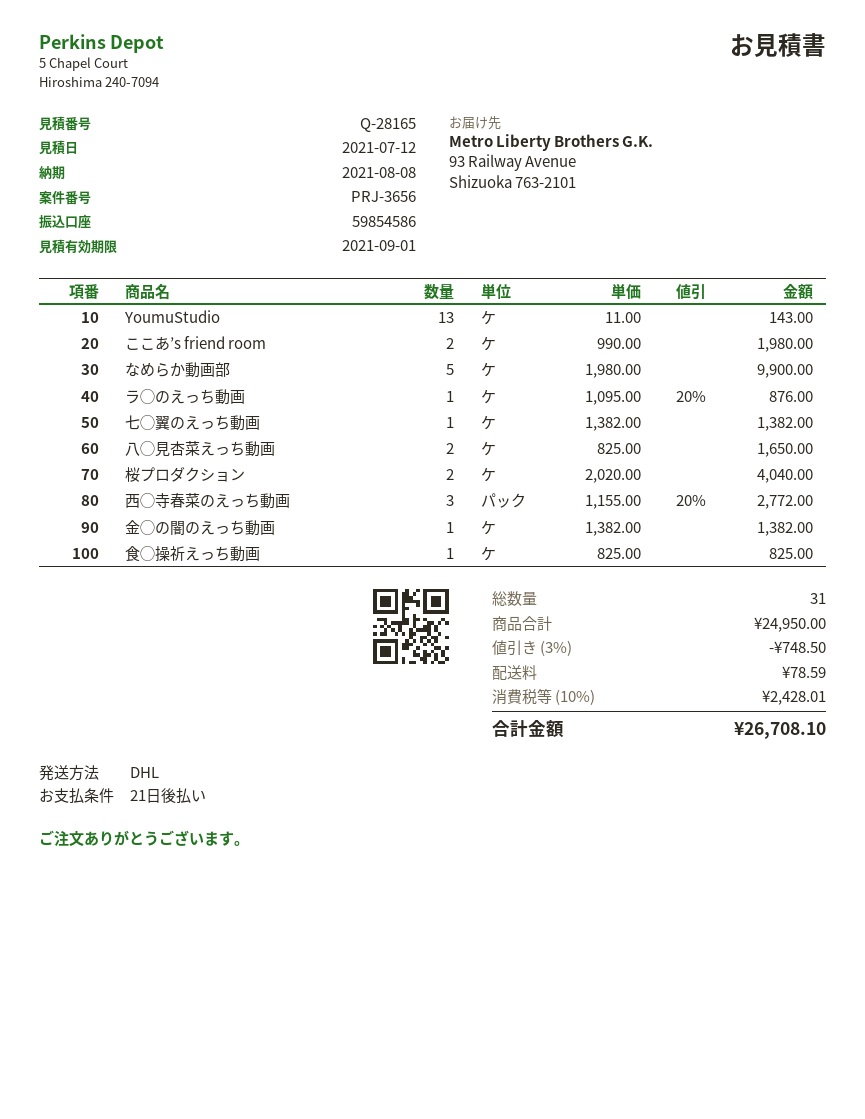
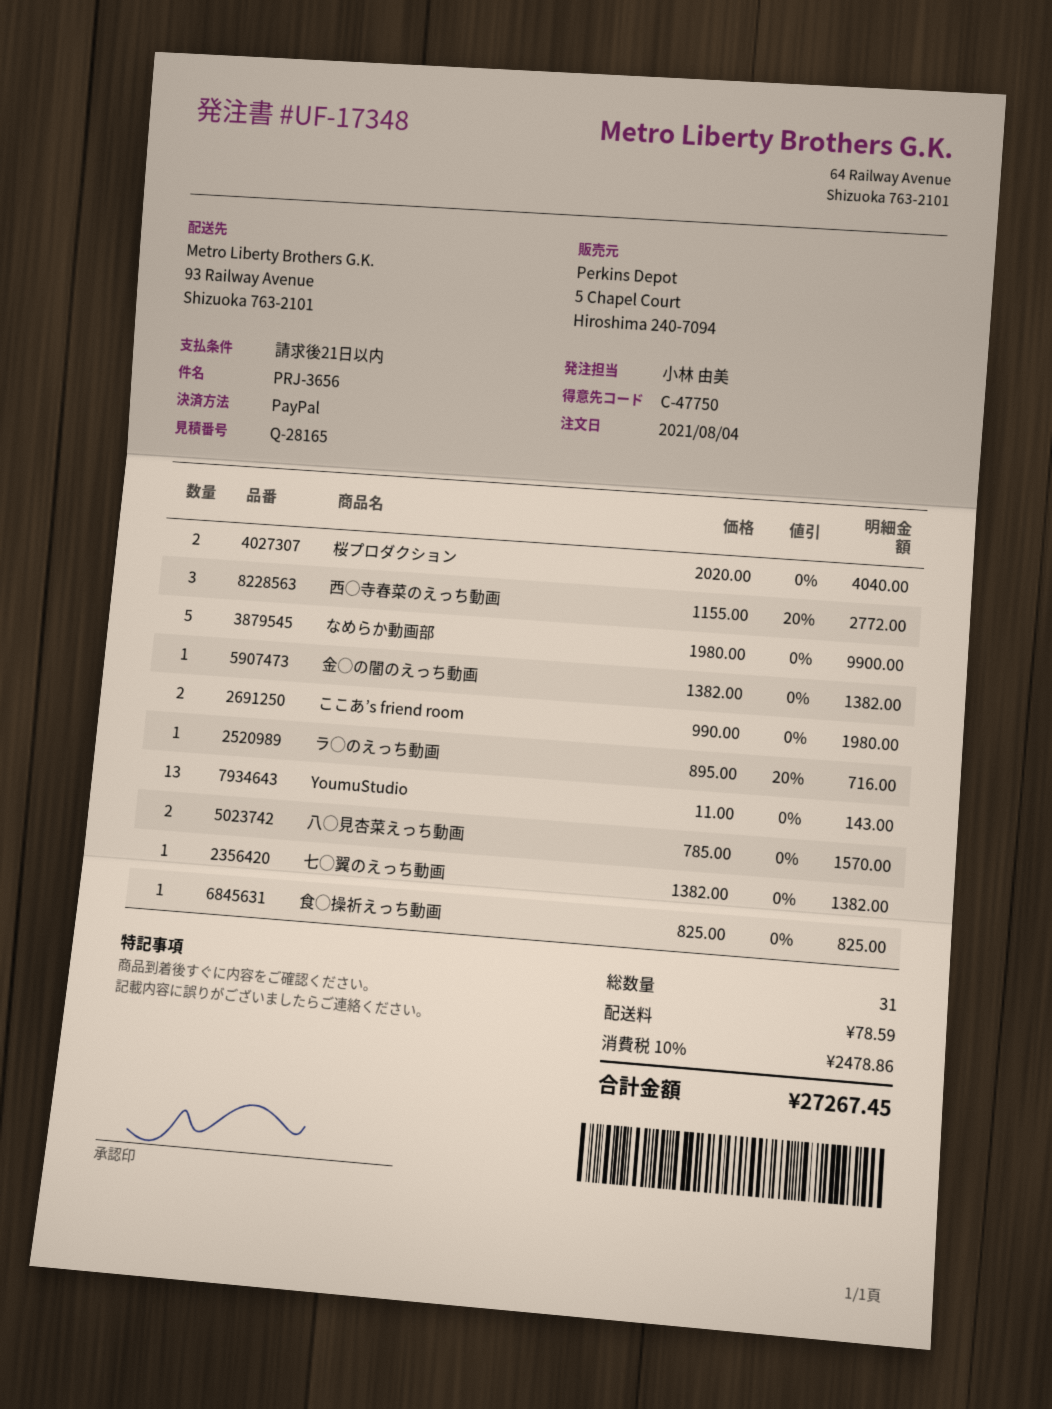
ラ◯のえっち動画: 1 x 1095.00 - 20% = 876.00 -> 1 x 895.00 - 20% = 716.00
八◯見杏菜えっち動画: 2 x 825.00 = 1650.00 -> 2 x 785.00 = 1570.00
discount: 3% = 748.50 -> none
tax: 10% = 2428.01 -> 10% = 2478.86
total: 26708.10 -> 27267.45

